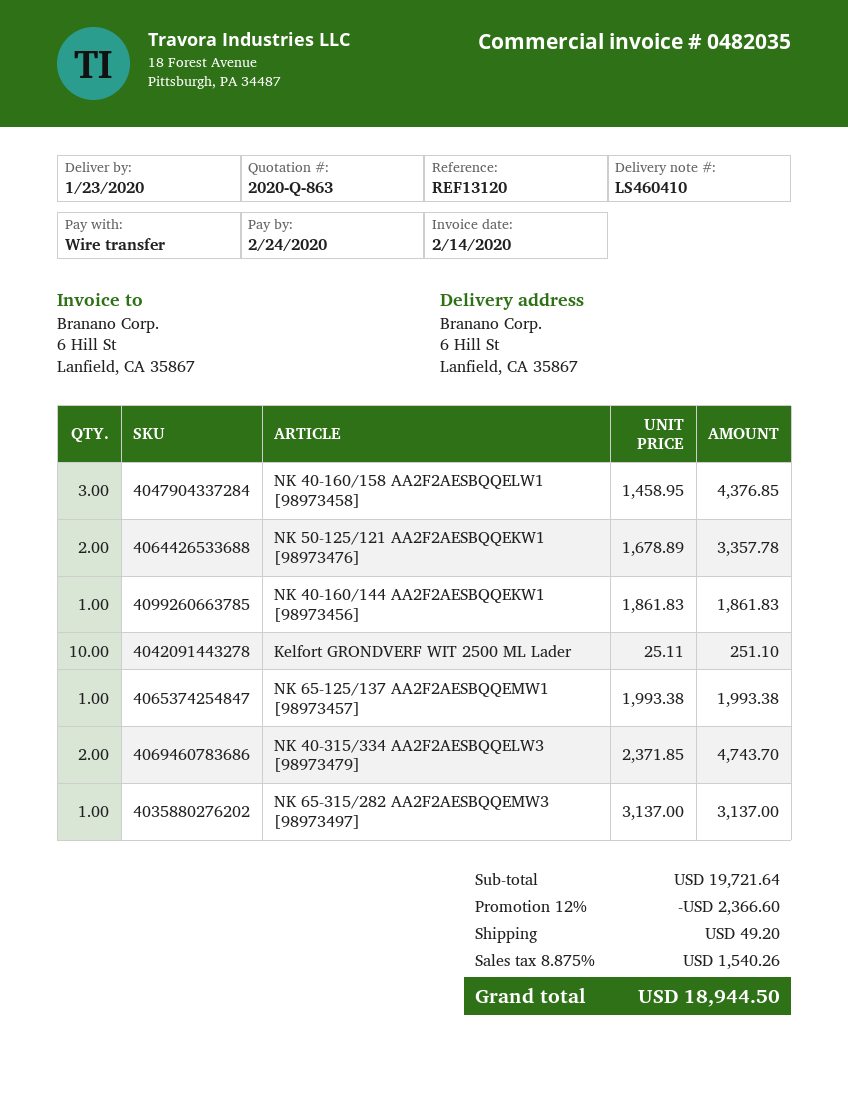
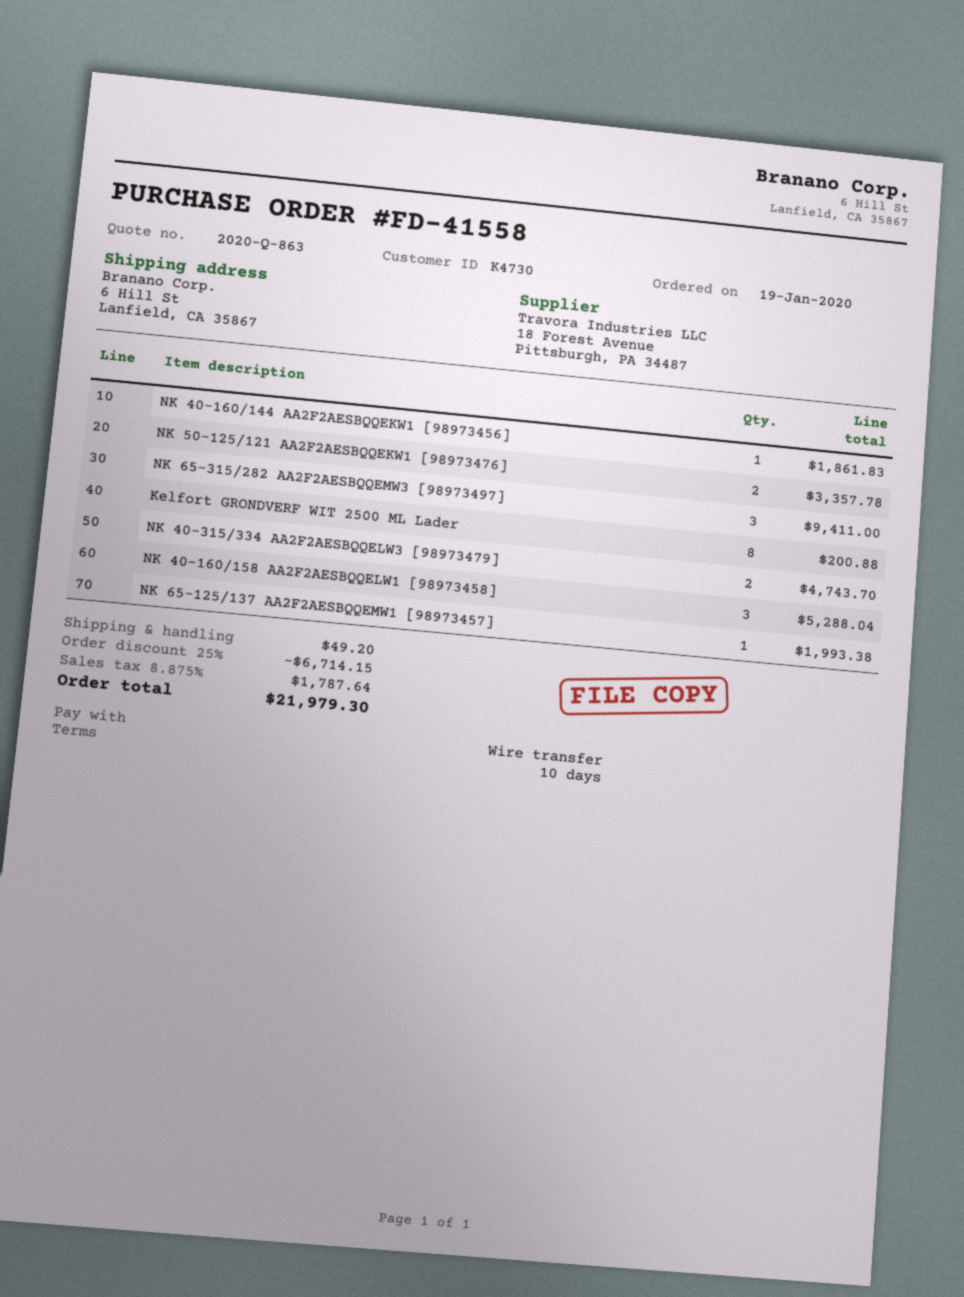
NK 40-160/158 AA2F2AESBQQELW1 [98973458]: 3 for 4376.85 -> 3 for 5288.04
Kelfort GRONDVERF WIT 2500 ML Lader: 10 for 251.10 -> 8 for 200.88
NK 65-315/282 AA2F2AESBQQEMW3 [98973497]: 1 for 3137.00 -> 3 for 9411.00
discount: 12% = 2366.60 -> 25% = 6714.15
tax: 8.875% = 1540.26 -> 8.875% = 1787.64
total: 18944.50 -> 21979.30

